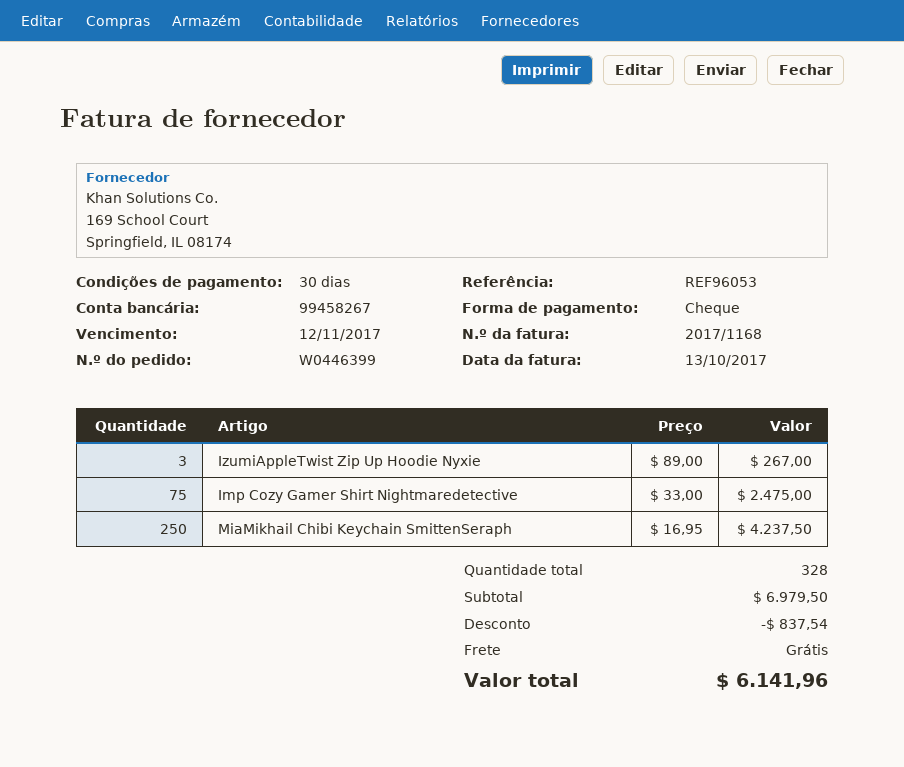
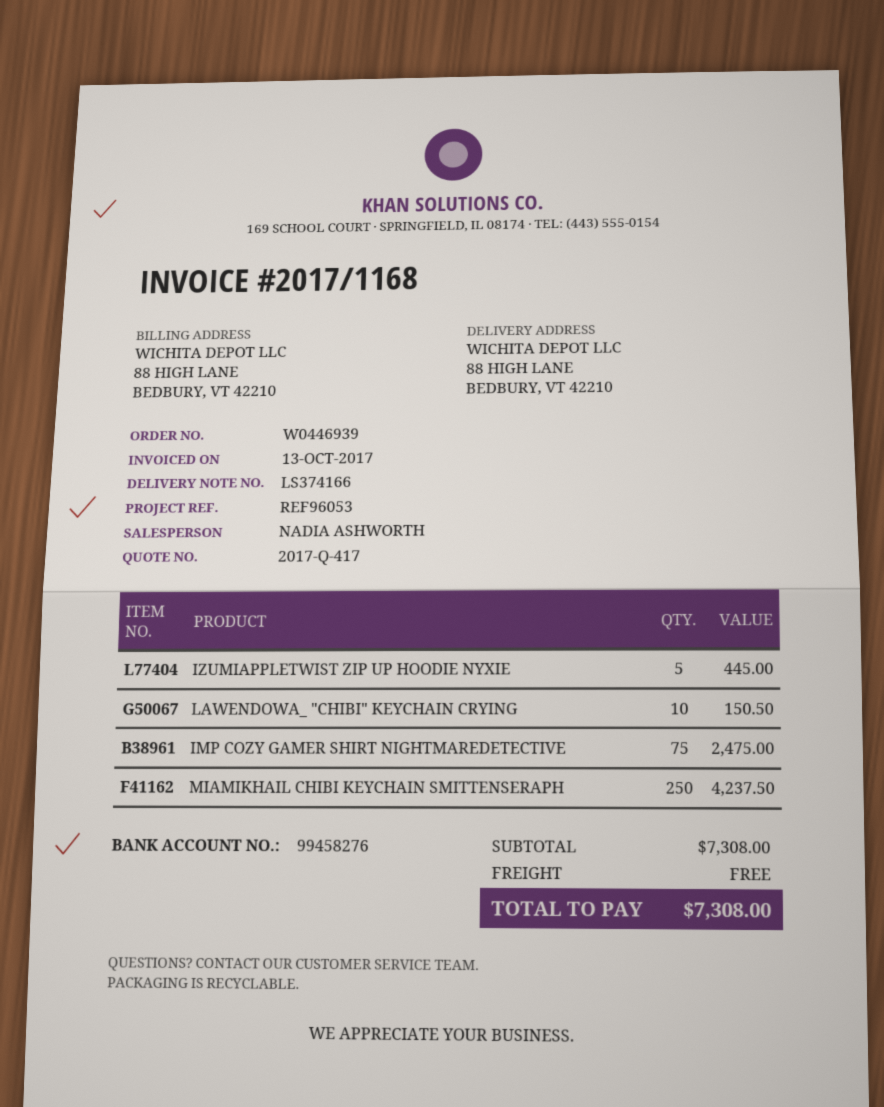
order number: W0446399 -> W0446939
bank account: 99458267 -> 99458276
IzumiAppleTwist Zip Up Hoodie Nyxie: 3 for 267.00 -> 5 for 445.00
LAWENDOWA_ "CHIBI" KEYCHAIN CRYING: none -> 10 for 150.50
subtotal: 6979.50 -> 7308.00
discount: 837.54 -> none
total: 6141.96 -> 7308.00

